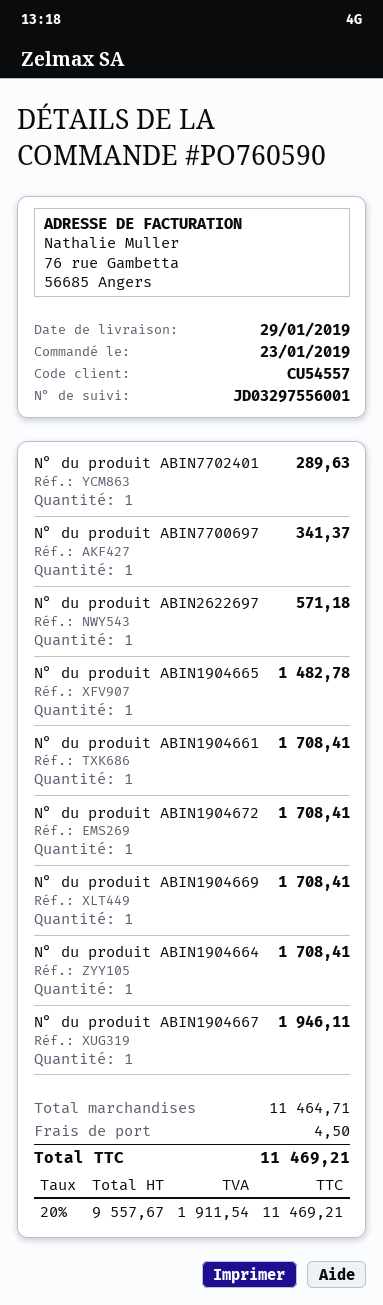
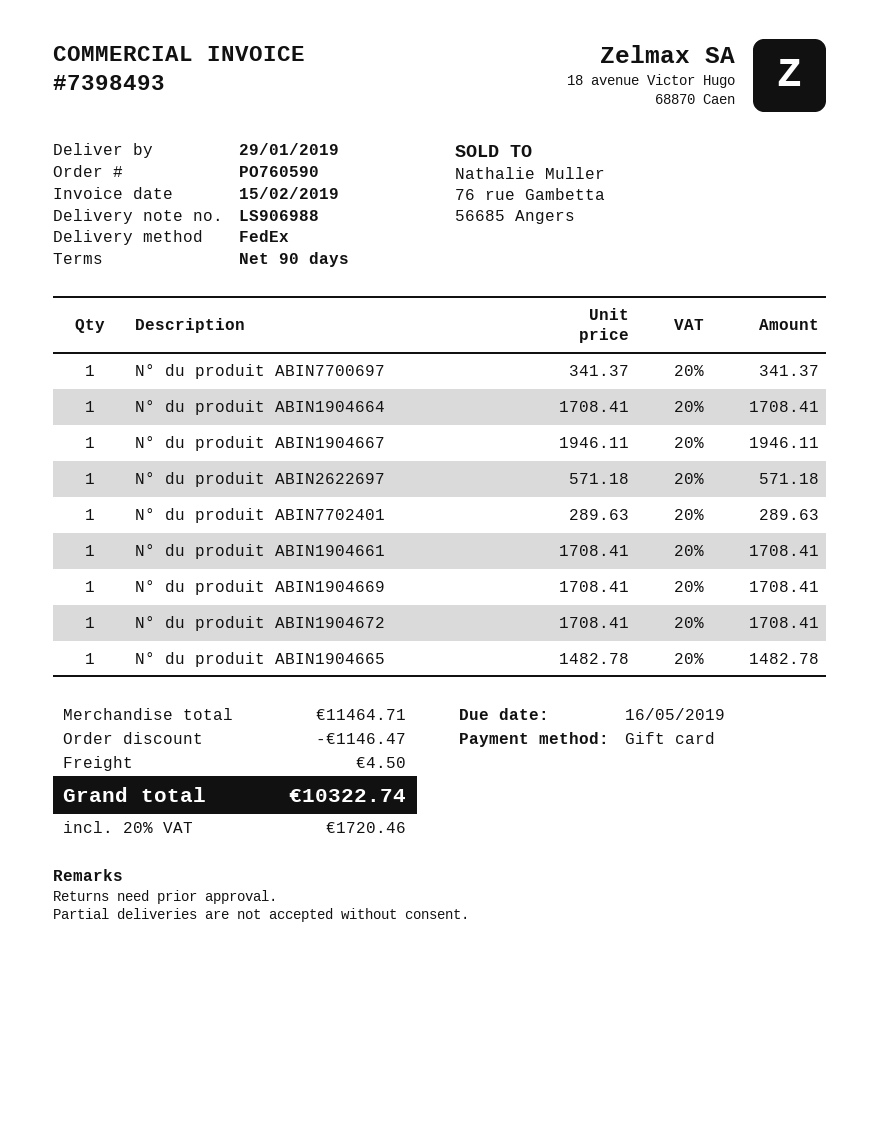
discount: none -> 1146.47
tax: 20% = 1911.54 -> 20% = 1720.46
total: 11469.21 -> 10322.74

